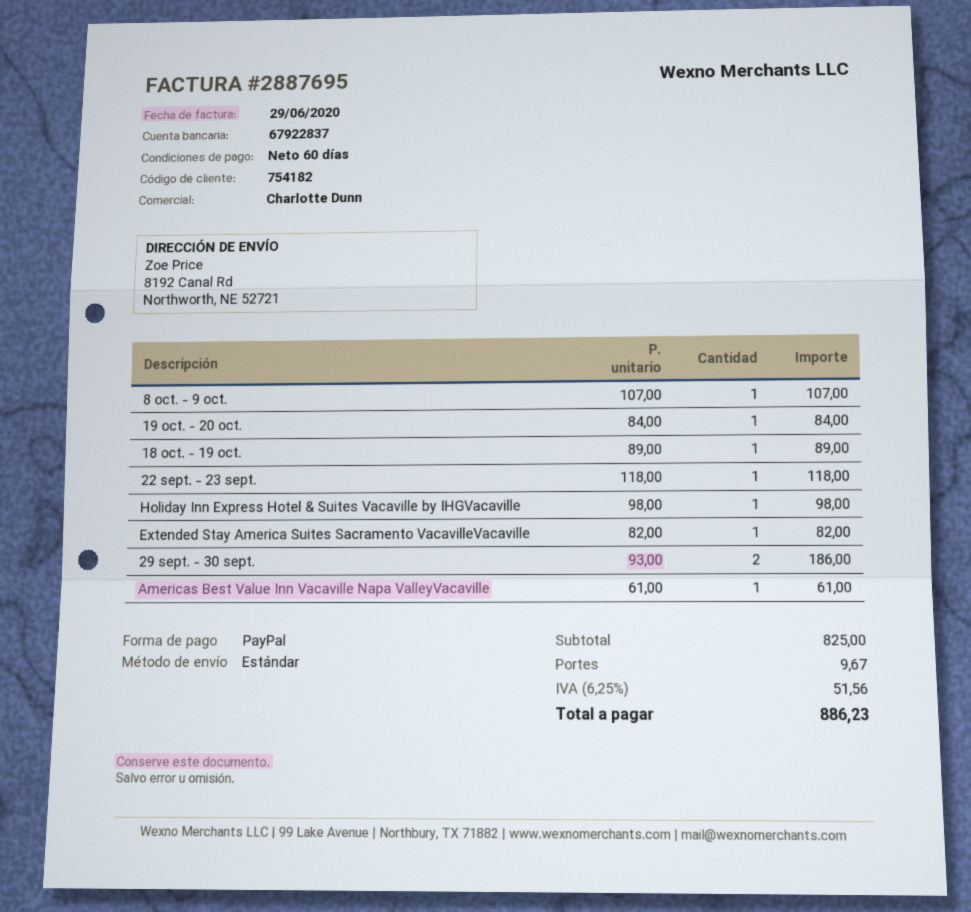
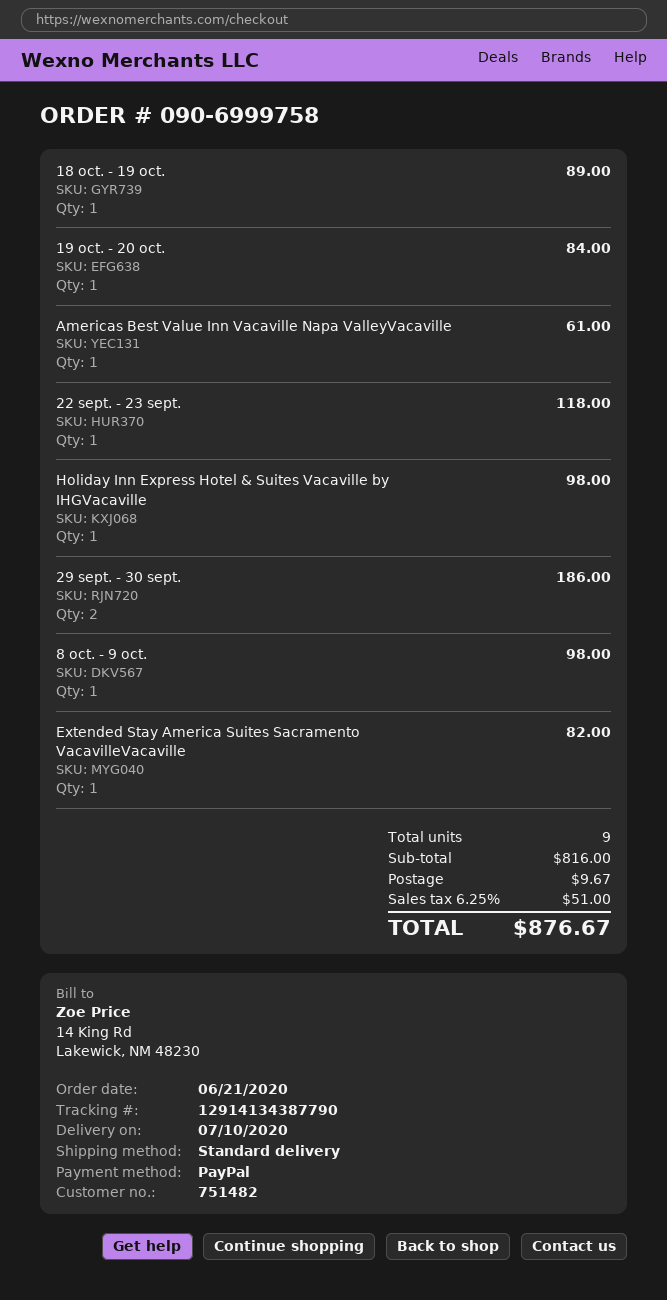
customer number: 754182 -> 751482
8 oct. - 9 oct.: 1 for 107.00 -> 1 for 98.00
subtotal: 825.00 -> 816.00
tax: 6.25% = 51.56 -> 6.25% = 51.00
total: 886.23 -> 876.67

